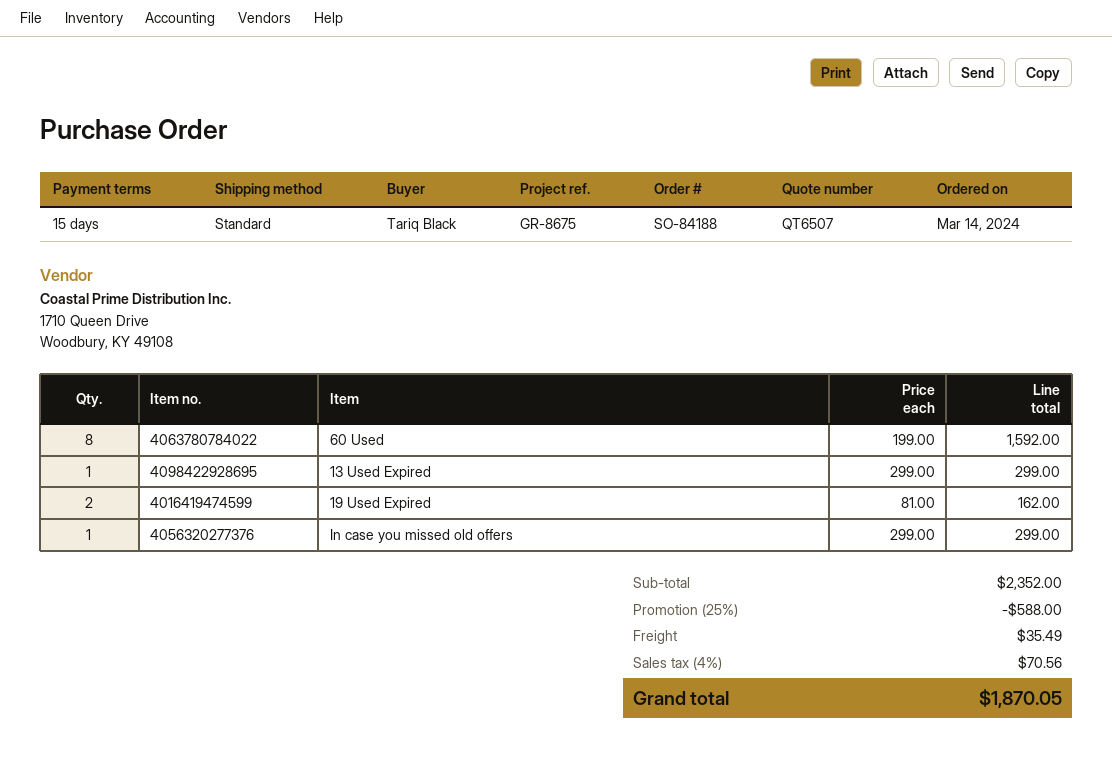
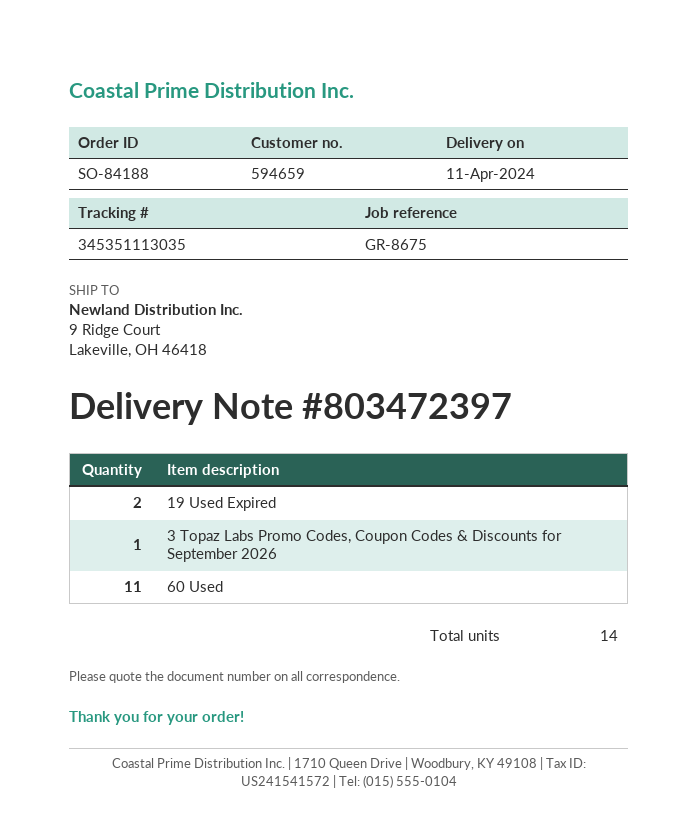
60 Used: 8 -> 11
13 Used Expired: 1 -> none
In case you missed old offers: 1 -> none
3 Topaz Labs Promo Codes, Coupon Codes & Discounts for September 2026: none -> 1

